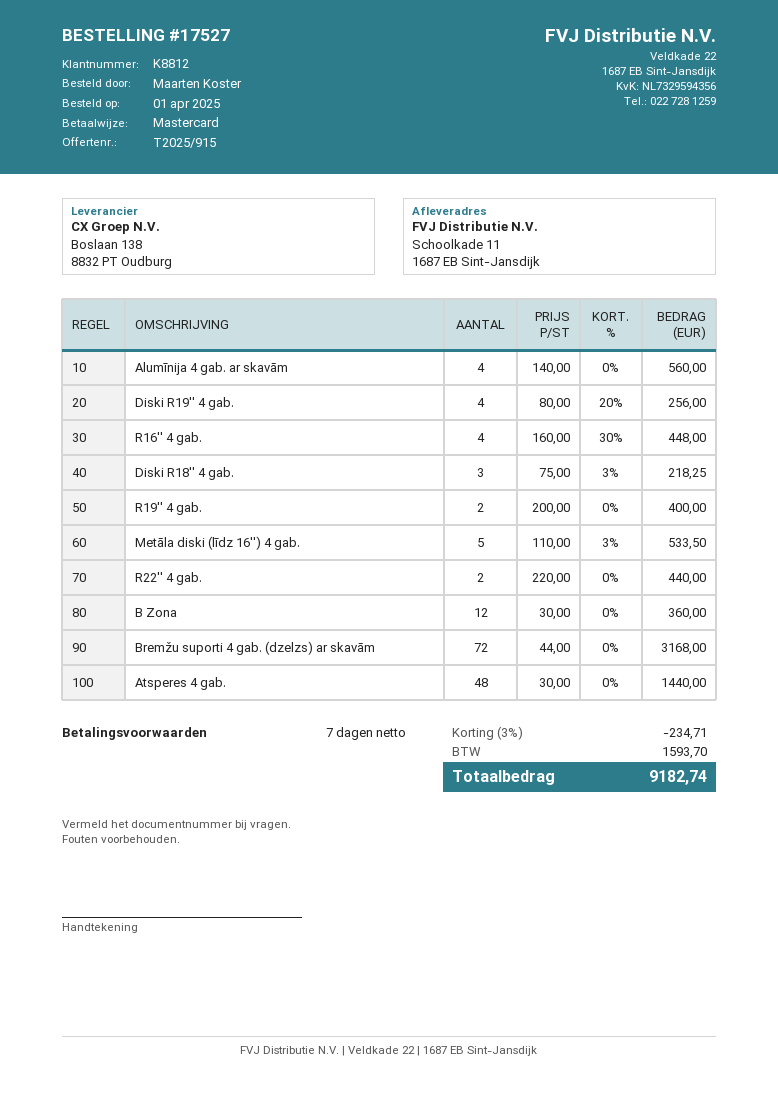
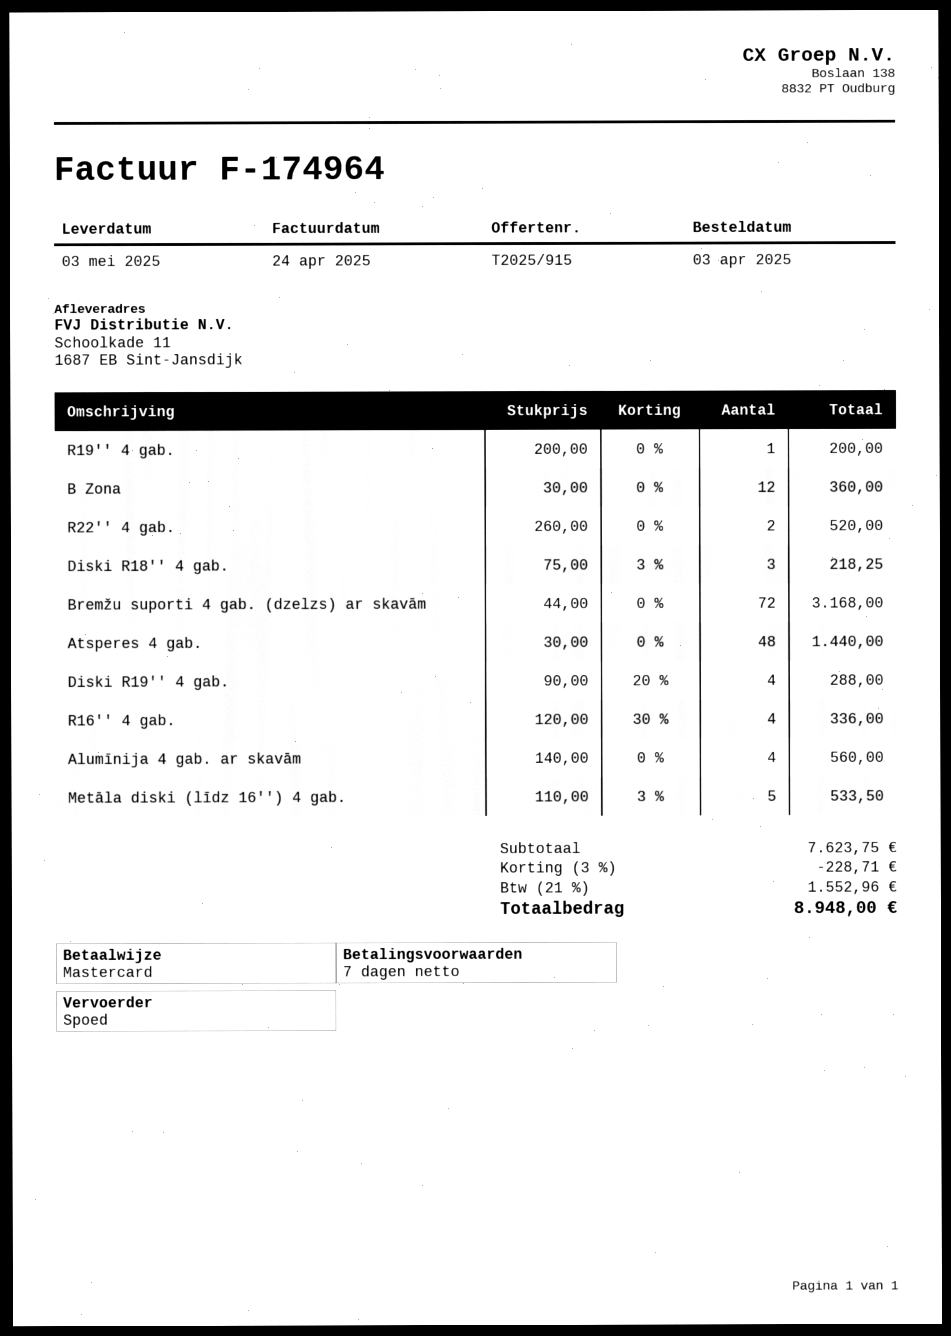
order date: 2025-04-01 -> 2025-04-03
Diski R19'' 4 gab.: 4 x 80.00 - 20% = 256.00 -> 4 x 90.00 - 20% = 288.00
R16'' 4 gab.: 4 x 160.00 - 30% = 448.00 -> 4 x 120.00 - 30% = 336.00
R19'' 4 gab.: 2 x 200.00 = 400.00 -> 1 x 200.00 = 200.00
R22'' 4 gab.: 2 x 220.00 = 440.00 -> 2 x 260.00 = 520.00
discount: 3% = 234.71 -> 3% = 228.71
tax: 1593.70 -> 1552.96
total: 9182.74 -> 8948.00

